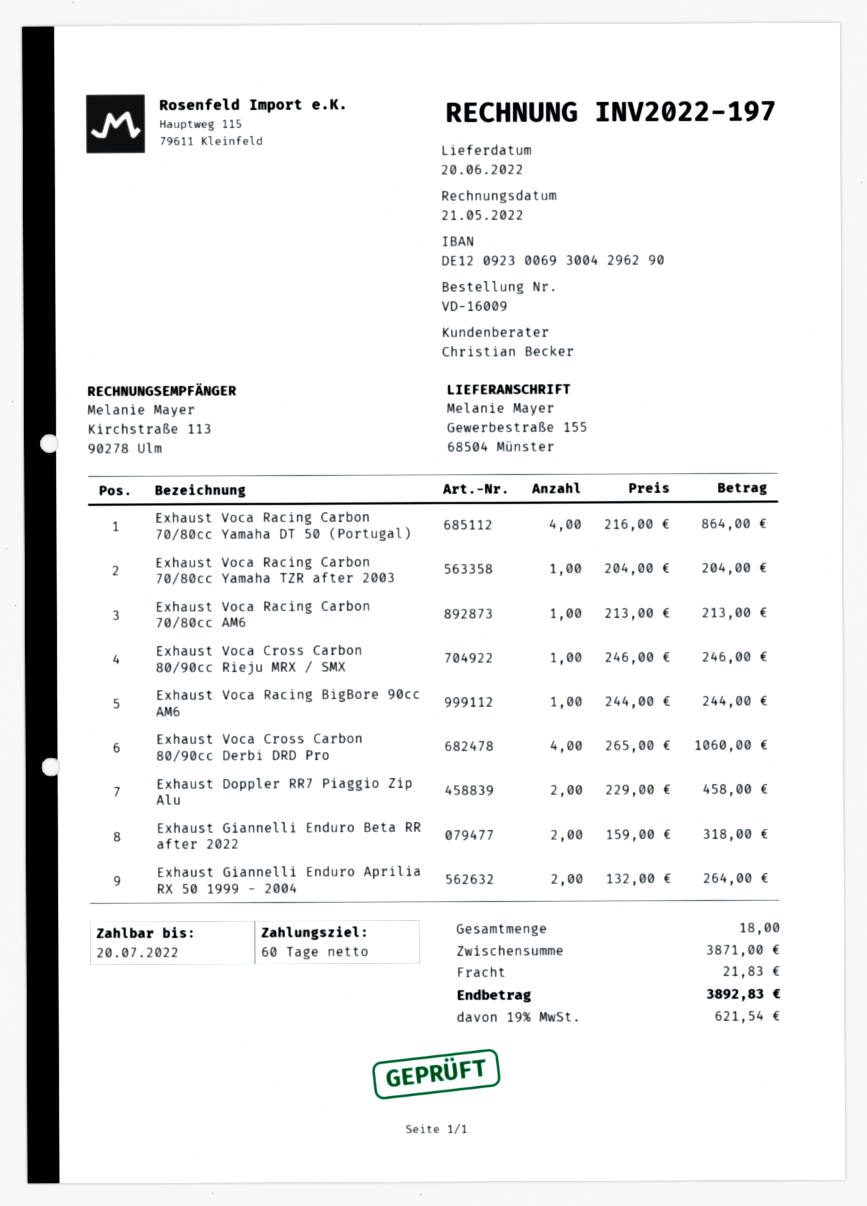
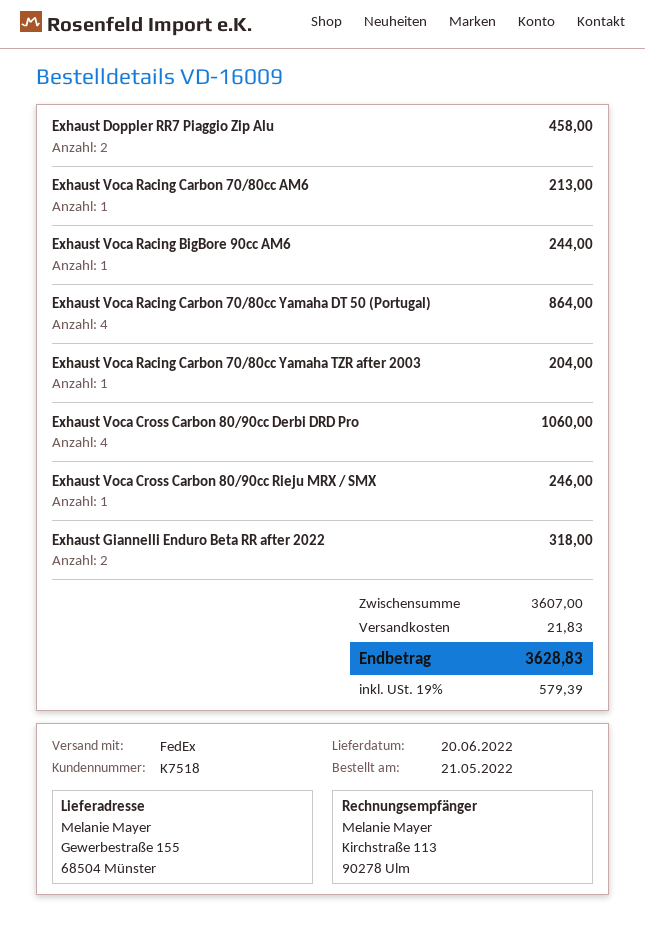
Exhaust Giannelli Enduro Aprilia RX 50 1999 - 2004: 2 for 264.00 -> none
subtotal: 3871.00 -> 3607.00
tax: 19% = 621.54 -> 19% = 579.39
total: 3892.83 -> 3628.83

